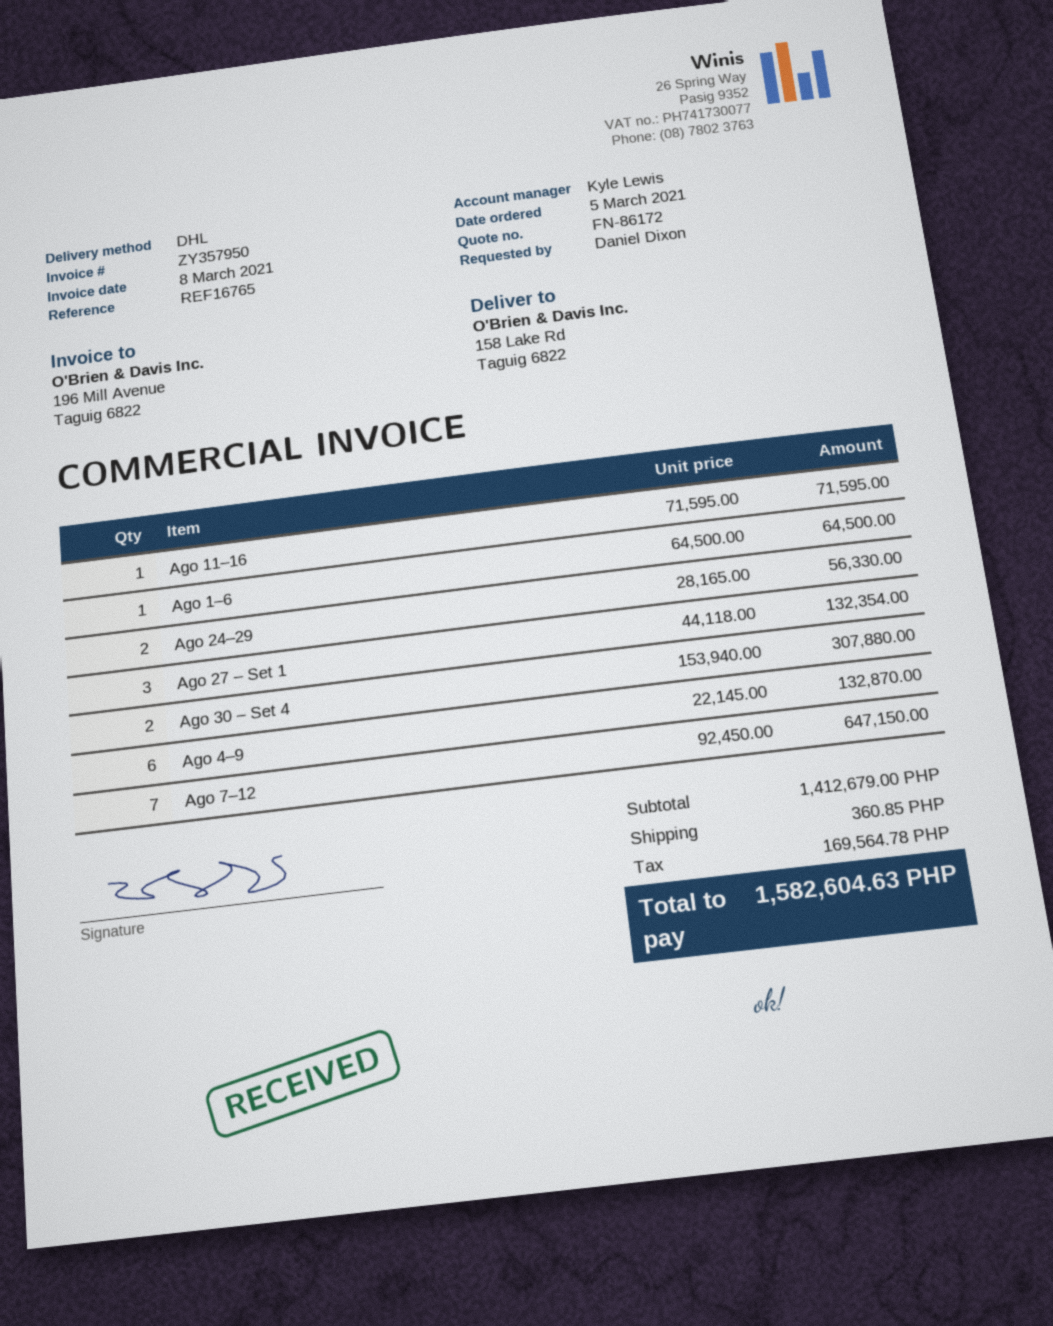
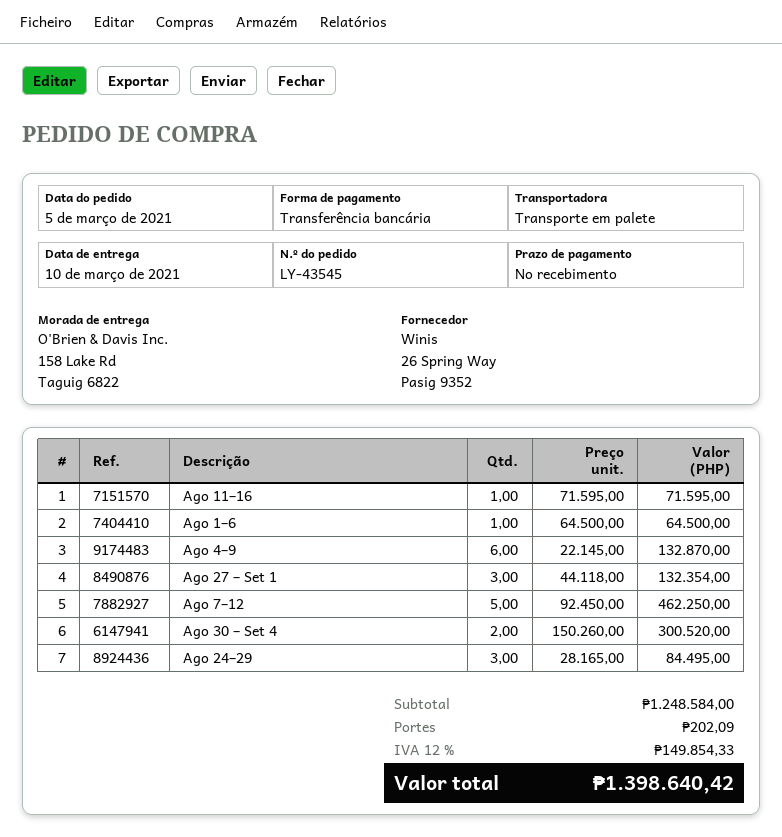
shipping method: DHL -> pallet freight
Ago 24–29: 2 x 28165.00 = 56330.00 -> 3 x 28165.00 = 84495.00
Ago 30 – Set 4: 2 x 153940.00 = 307880.00 -> 2 x 150260.00 = 300520.00
Ago 7–12: 7 x 92450.00 = 647150.00 -> 5 x 92450.00 = 462250.00
subtotal: 1412679.00 -> 1248584.00
shipping: 360.85 -> 202.09
tax: 169564.78 -> 149854.33
total: 1582604.63 -> 1398640.42

